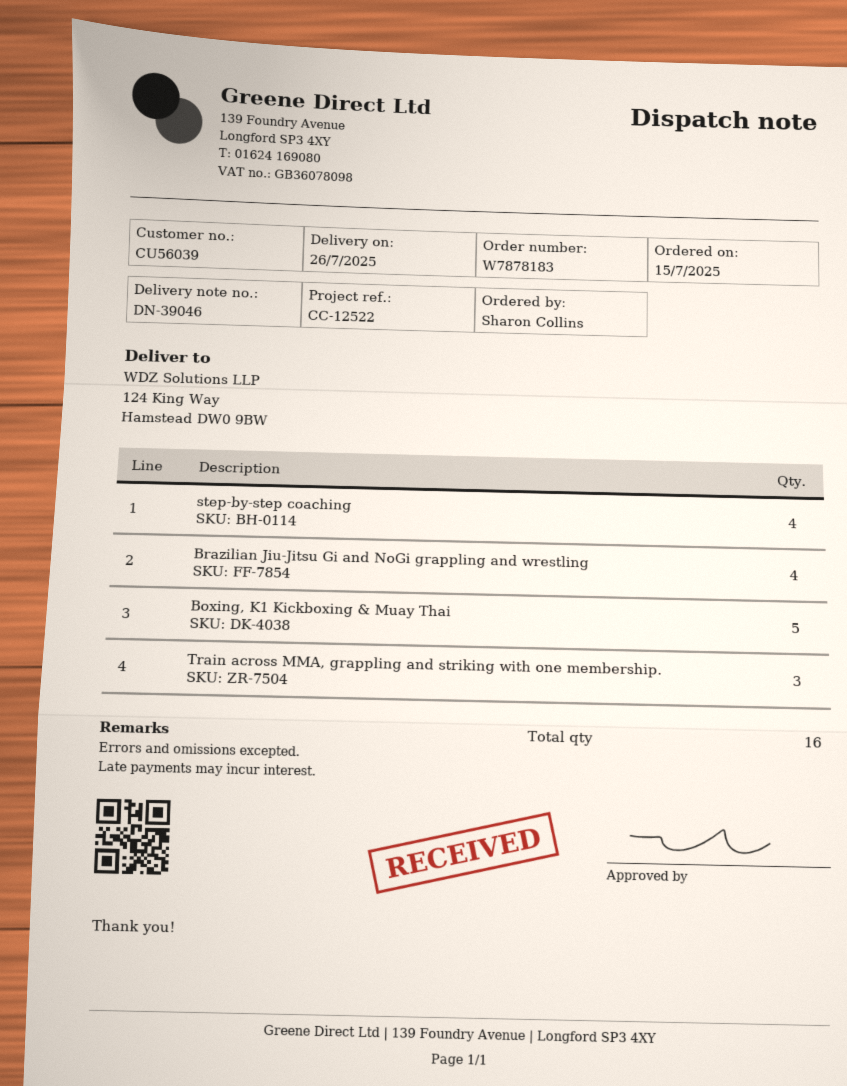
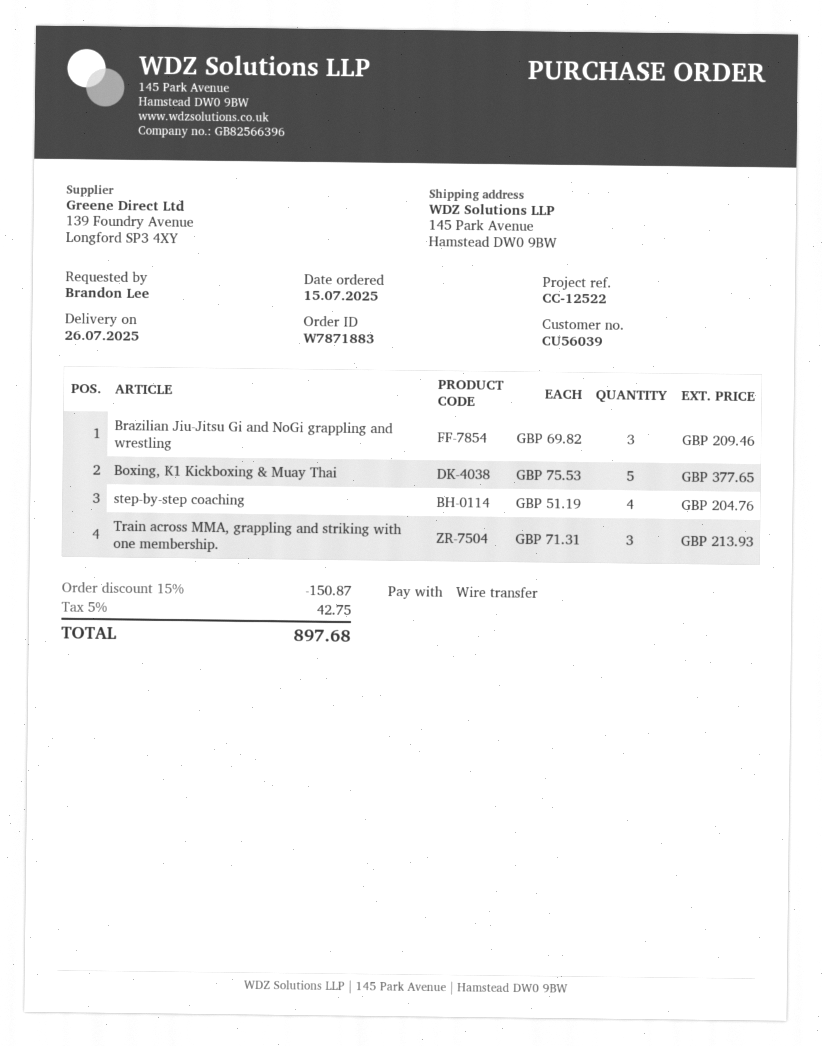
order number: W7878183 -> W7871883
ordered by: Sharon Collins -> Brandon Lee
ship to: 124 King Way, Hamstead DW0 9BW -> 145 Park Avenue, Hamstead DW0 9BW
Brazilian Jiu-Jitsu Gi and NoGi grappling and wrestling: 4 -> 3

